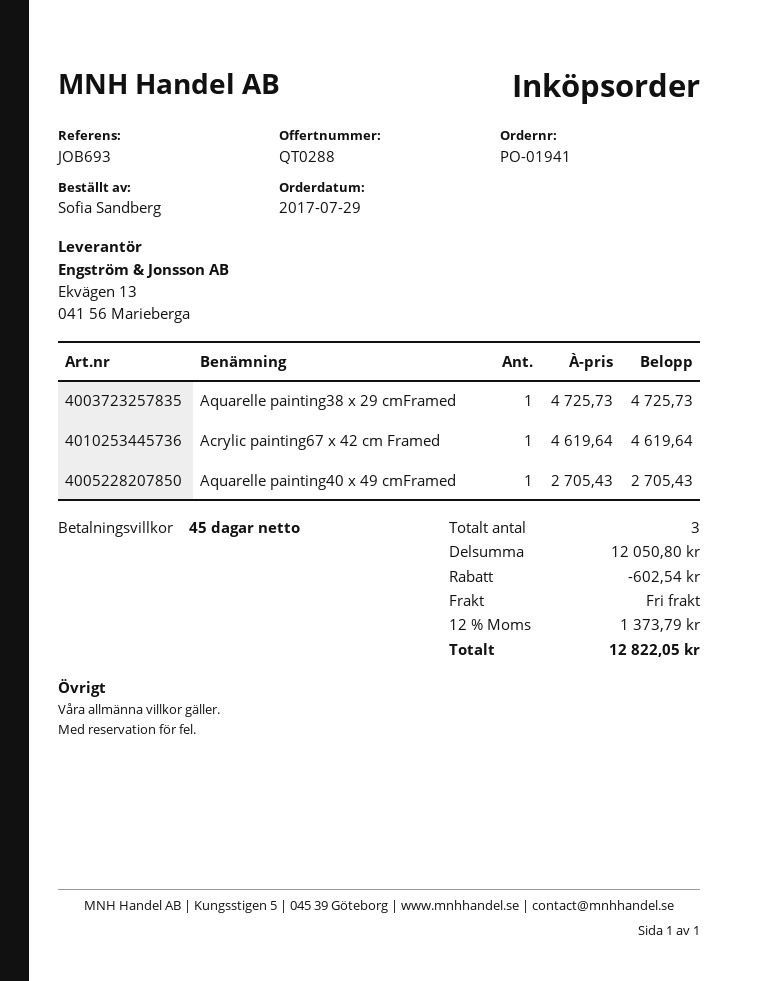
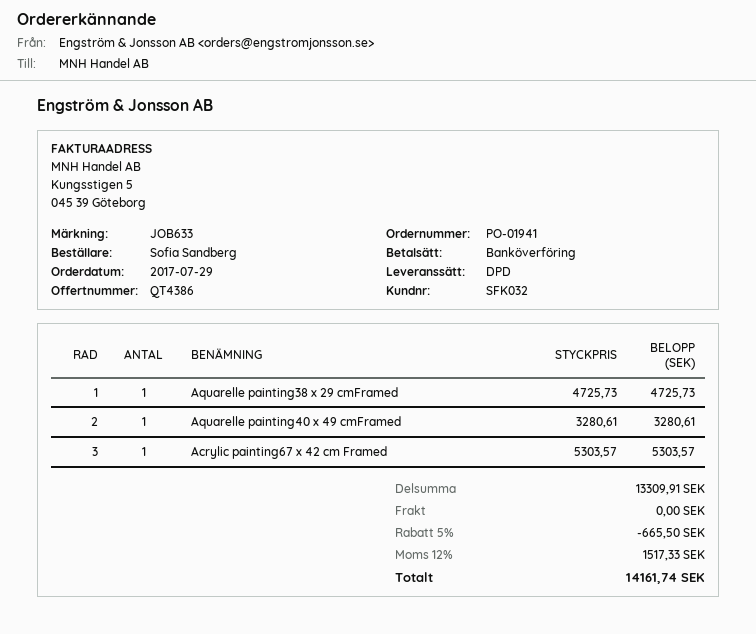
quote number: QT0288 -> QT4386
reference: JOB693 -> JOB633
Acrylic painting67 x 42 cm Framed: 1 x 4619.64 = 4619.64 -> 1 x 5303.57 = 5303.57
Aquarelle painting40 x 49 cmFramed: 1 x 2705.43 = 2705.43 -> 1 x 3280.61 = 3280.61
subtotal: 12050.80 -> 13309.91
discount: 602.54 -> 665.50
tax: 12% = 1373.79 -> 12% = 1517.33
total: 12822.05 -> 14161.74

